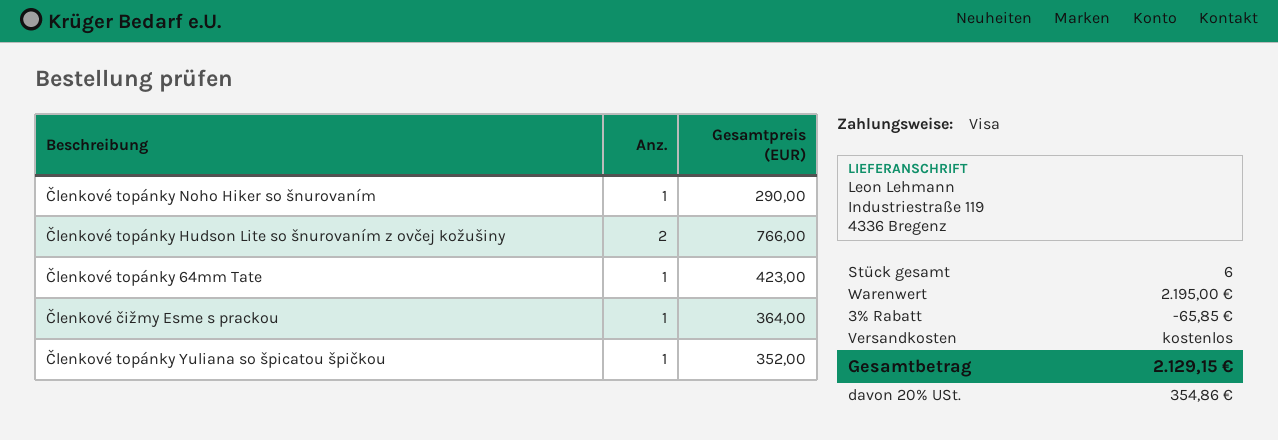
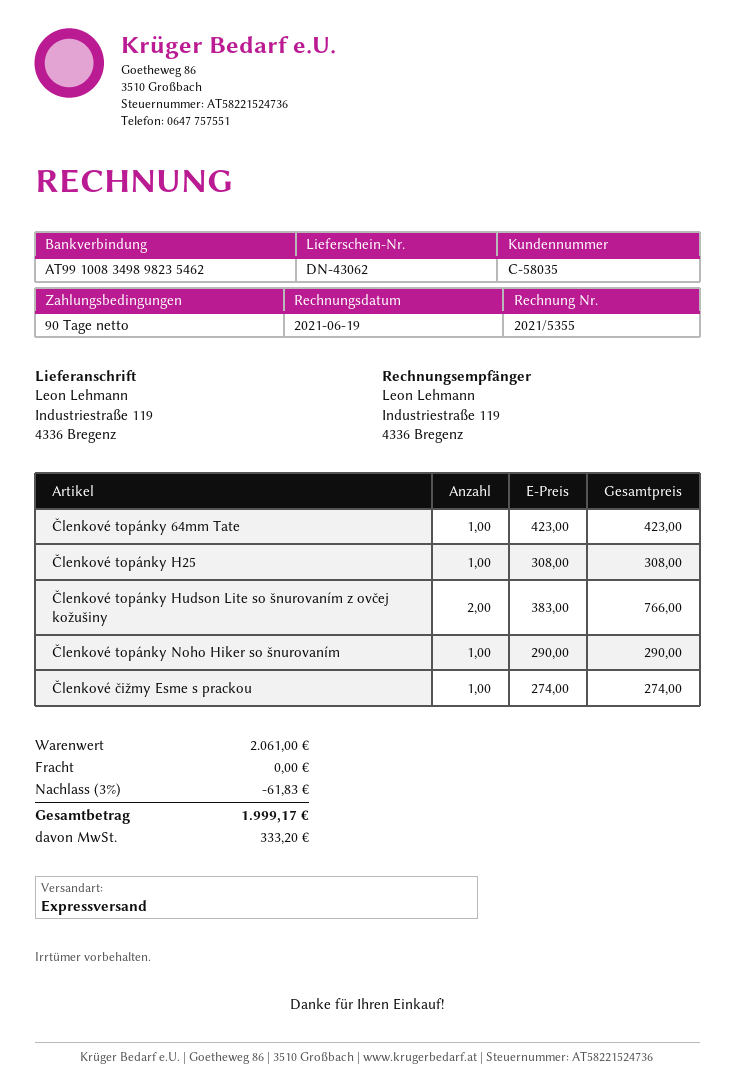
Členkové čižmy Esme s prackou: 1 for 364.00 -> 1 for 274.00
Členkové topánky Yuliana so špicatou špičkou: 1 for 352.00 -> none
Členkové topánky H25: none -> 1 for 308.00
subtotal: 2195.00 -> 2061.00
discount: 3% = 65.85 -> 3% = 61.83
tax: 354.86 -> 333.20
total: 2129.15 -> 1999.17

